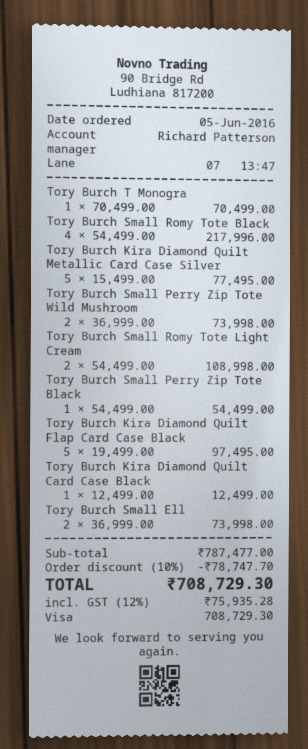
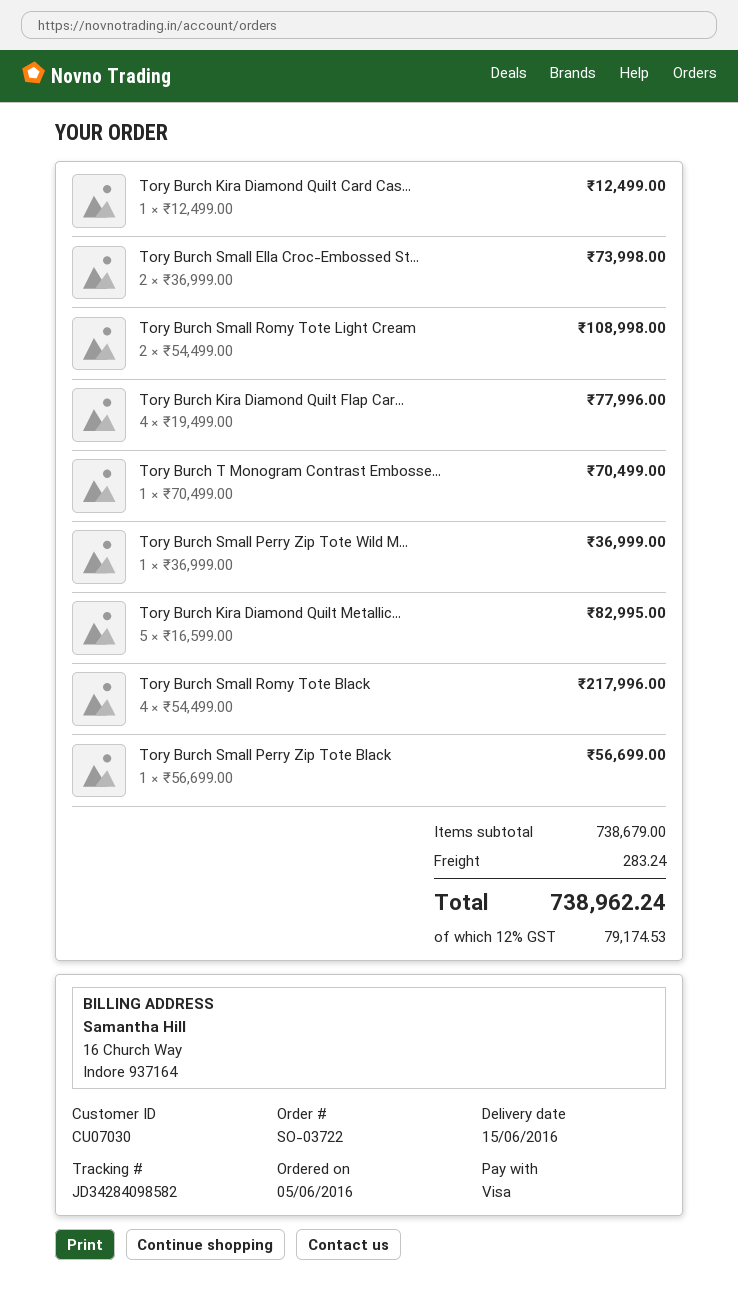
Tory Burch Kira Diamond Quilt Metallic Card Case Silver: 5 x 15499.00 = 77495.00 -> 5 x 16599.00 = 82995.00
Tory Burch Small Perry Zip Tote Wild Mushroom: 2 x 36999.00 = 73998.00 -> 1 x 36999.00 = 36999.00
Tory Burch Small Perry Zip Tote Black: 1 x 54499.00 = 54499.00 -> 1 x 56699.00 = 56699.00
Tory Burch Kira Diamond Quilt Flap Card Case Black: 5 x 19499.00 = 97495.00 -> 4 x 19499.00 = 77996.00
subtotal: 787477.00 -> 738679.00
discount: 10% = 78747.70 -> none
shipping: none -> 283.24
tax: 12% = 75935.28 -> 12% = 79174.53
total: 708729.30 -> 738962.24

